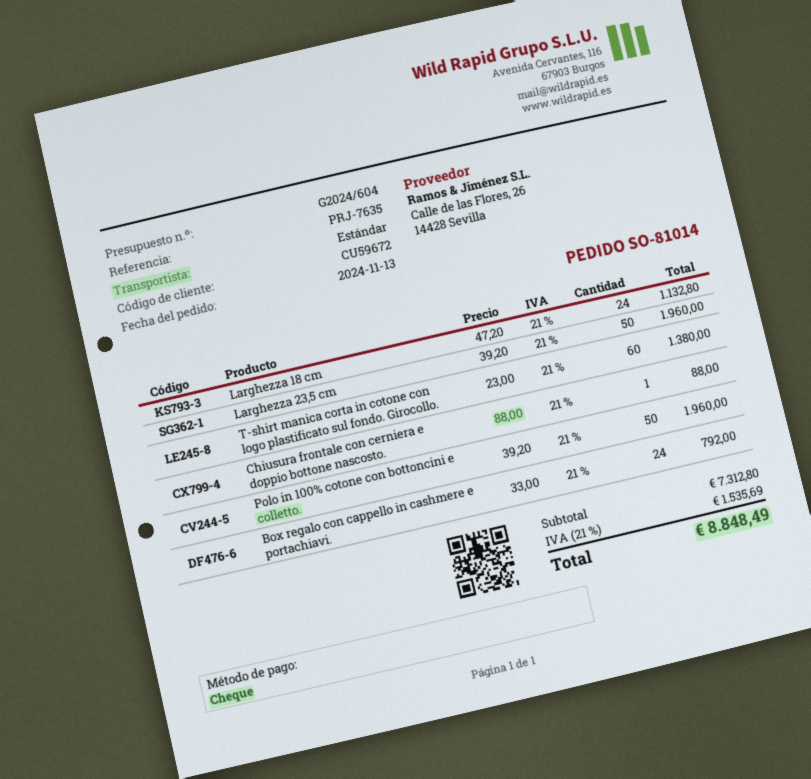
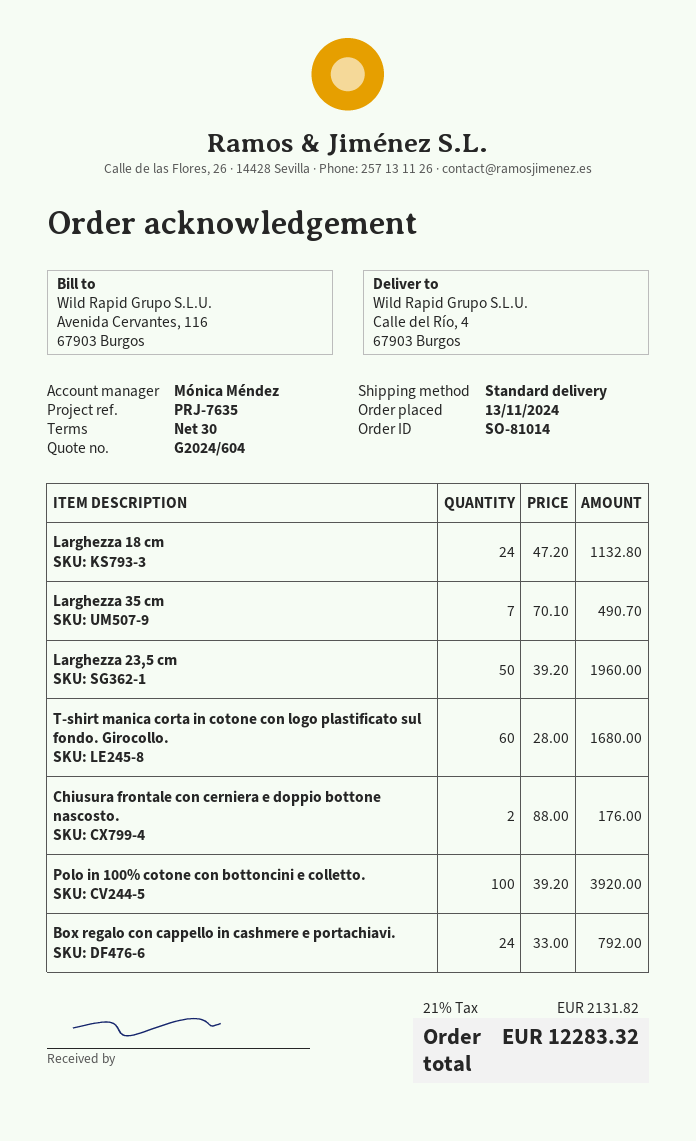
T-shirt manica corta in cotone con logo plastificato sul fondo. Girocollo.: 60 x 23.00 = 1380.00 -> 60 x 28.00 = 1680.00
Chiusura frontale con cerniera e doppio bottone nascosto.: 1 x 88.00 = 88.00 -> 2 x 88.00 = 176.00
Polo in 100% cotone con bottoncini e colletto.: 50 x 39.20 = 1960.00 -> 100 x 39.20 = 3920.00
Larghezza 35 cm: none -> 7 x 70.10 = 490.70
tax: 21% = 1535.69 -> 21% = 2131.82
total: 8848.49 -> 12283.32

